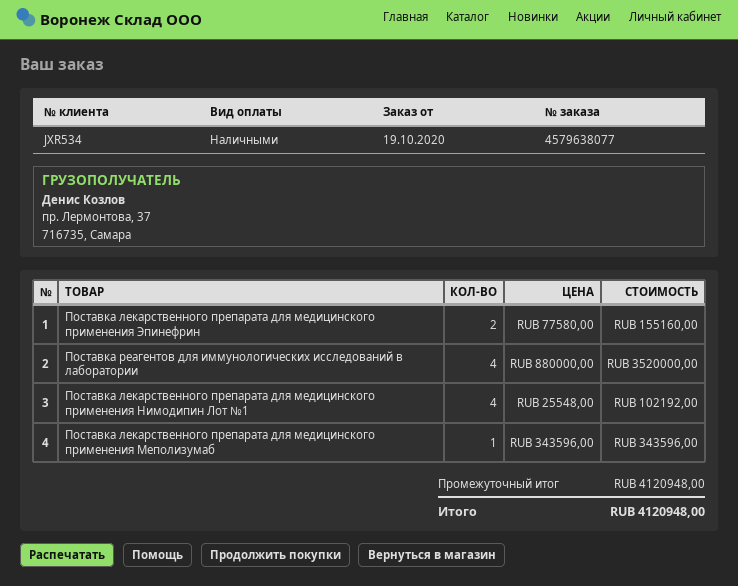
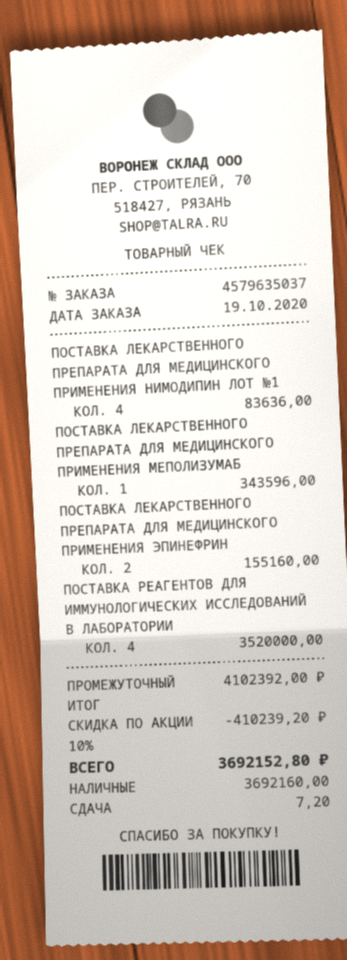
order number: 4579638077 -> 4579635037
Поставка лекарственного препарата для медицинского применения Нимодипин Лот №1: 4 for 102192.00 -> 4 for 83636.00
subtotal: 4120948.00 -> 4102392.00
discount: none -> 10% = 410239.20
total: 4120948.00 -> 3692152.80

